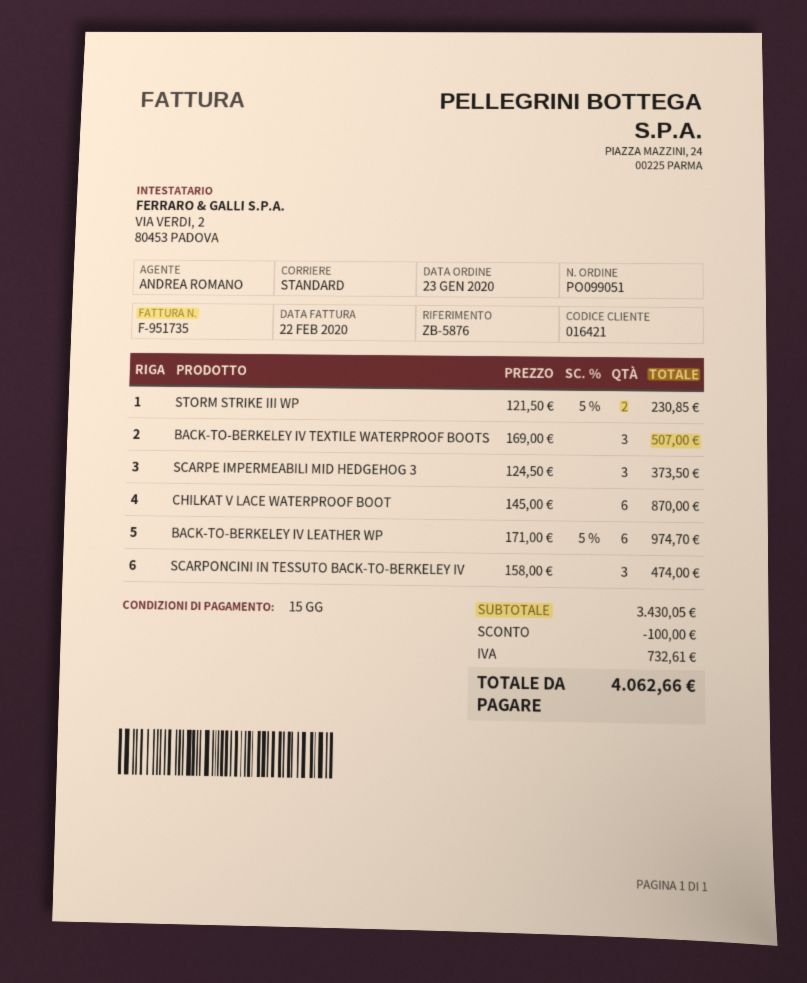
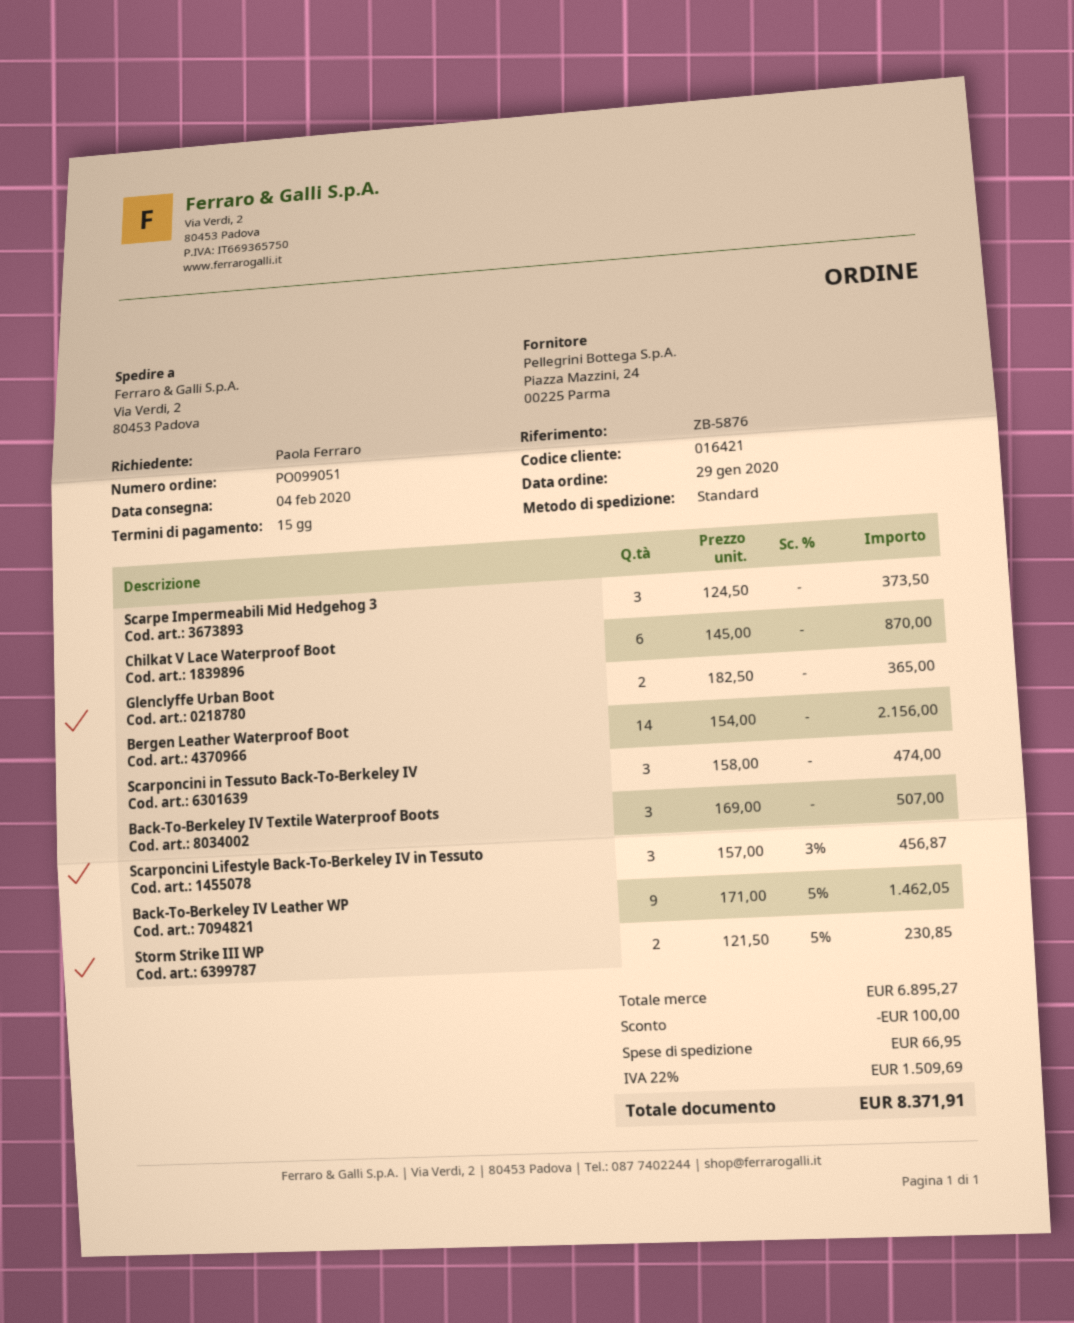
order date: 2020-01-23 -> 2020-01-29
BACK-TO-BERKELEY IV LEATHER WP: 6 x 171.00 - 5% = 974.70 -> 9 x 171.00 - 5% = 1462.05
Glenclyffe Urban Boot: none -> 2 x 182.50 = 365.00
Bergen Leather Waterproof Boot: none -> 14 x 154.00 = 2156.00
Scarponcini Lifestyle Back-To-Berkeley IV in Tessuto: none -> 3 x 157.00 - 3% = 456.87
subtotal: 3430.05 -> 6895.27
shipping: none -> 66.95
tax: 732.61 -> 1509.69
total: 4062.66 -> 8371.91

